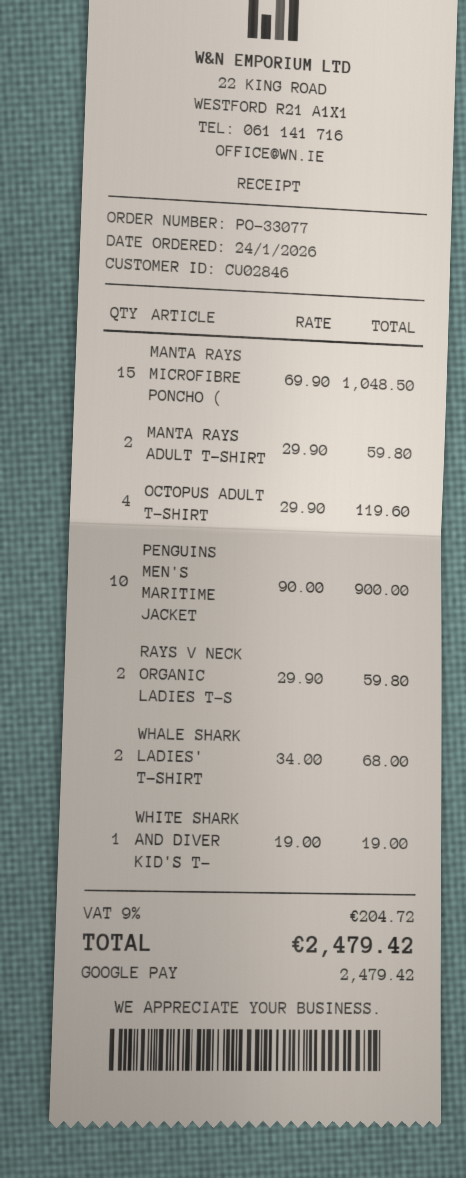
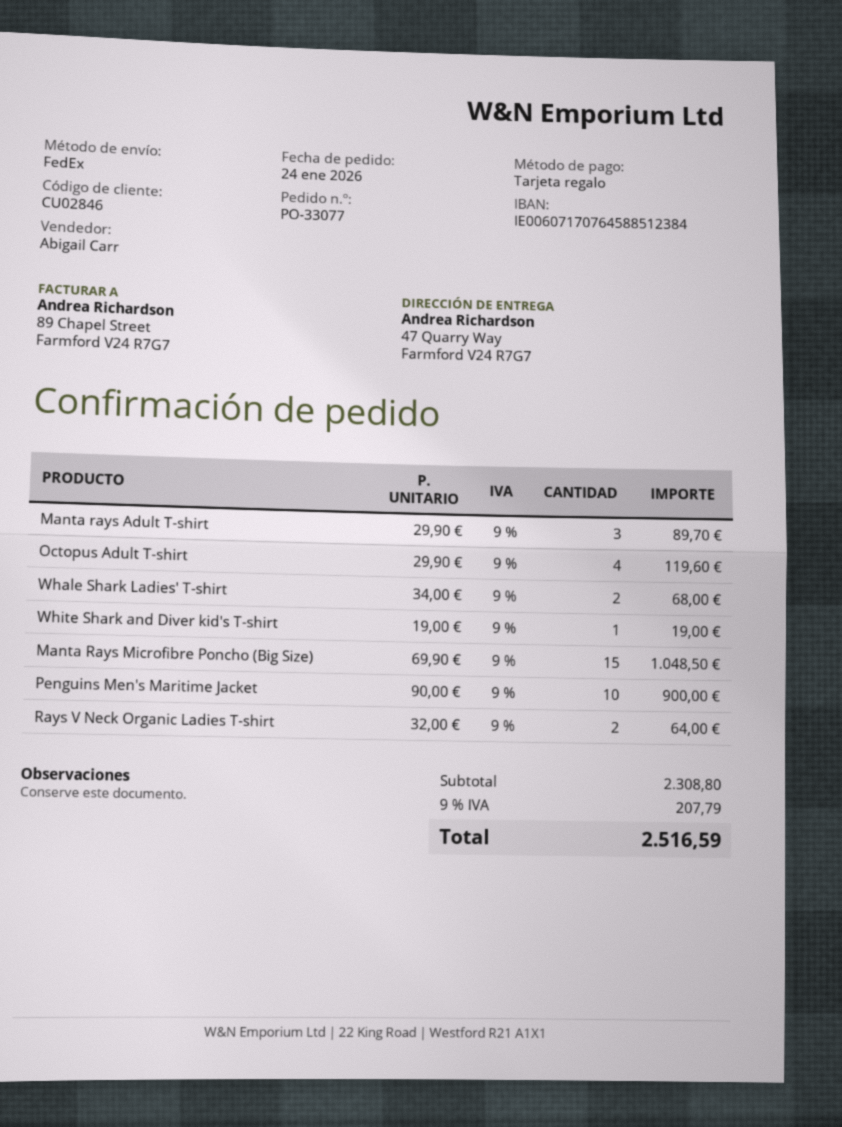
payment method: Google Pay -> gift card
MANTA RAYS ADULT T-SHIRT: 2 x 29.90 = 59.80 -> 3 x 29.90 = 89.70
RAYS V NECK ORGANIC LADIES T-S: 2 x 29.90 = 59.80 -> 2 x 32.00 = 64.00
tax: 9% = 204.72 -> 9% = 207.79
total: 2479.42 -> 2516.59

